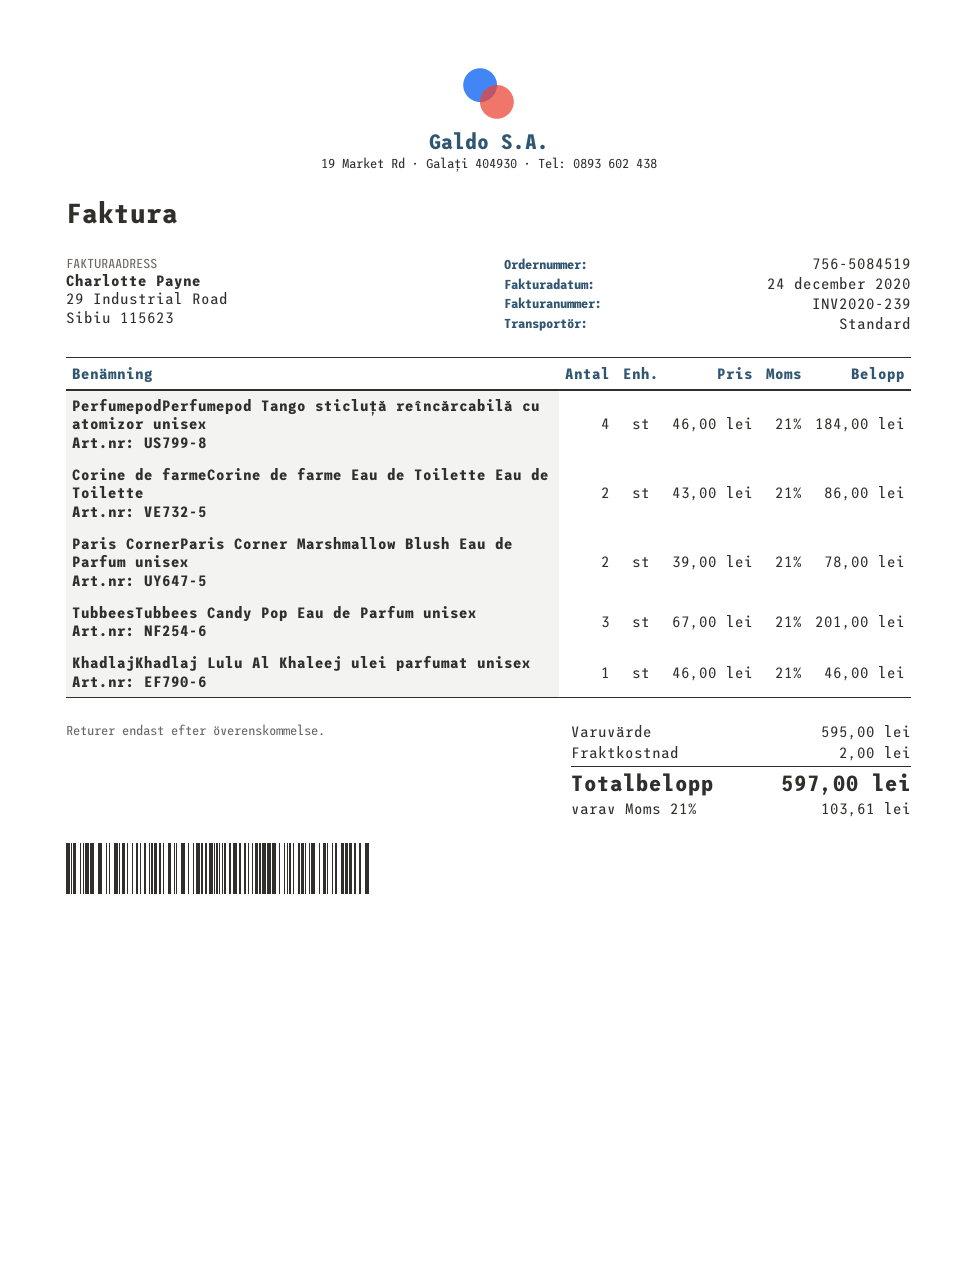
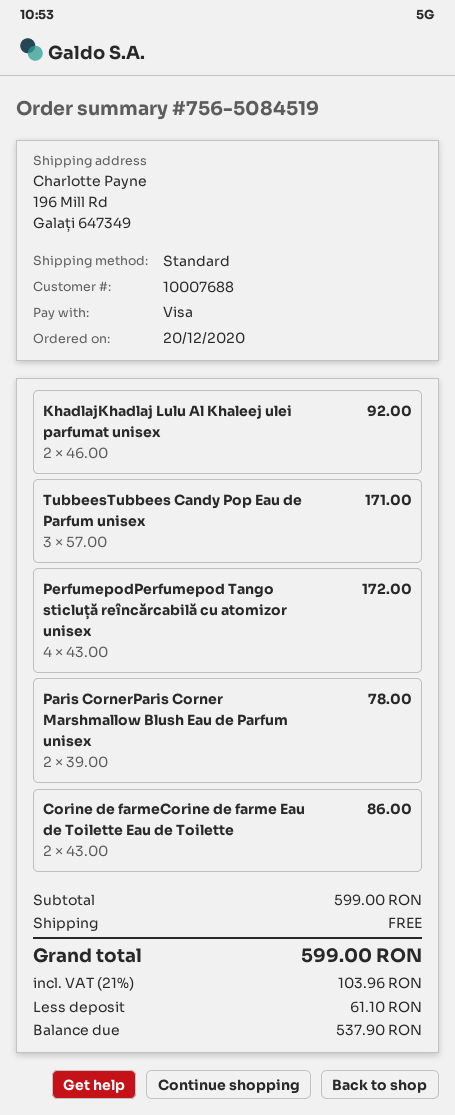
PerfumepodPerfumepod Tango sticluță reîncărcabilă cu atomizor unisex: 4 x 46.00 = 184.00 -> 4 x 43.00 = 172.00
TubbeesTubbees Candy Pop Eau de Parfum unisex: 3 x 67.00 = 201.00 -> 3 x 57.00 = 171.00
KhadlajKhadlaj Lulu Al Khaleej ulei parfumat unisex: 1 x 46.00 = 46.00 -> 2 x 46.00 = 92.00
subtotal: 595.00 -> 599.00
shipping: 2.00 -> 0.00
tax: 21% = 103.61 -> 21% = 103.96
total: 597.00 -> 599.00

